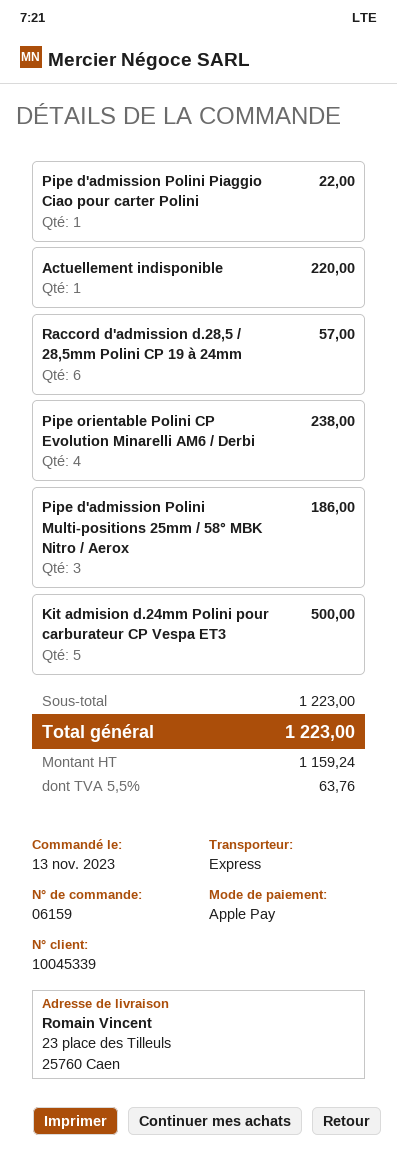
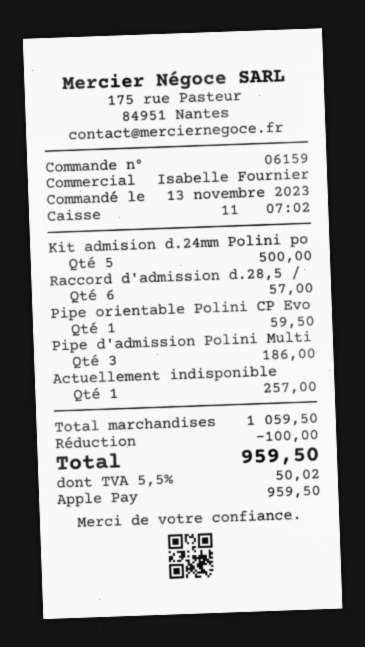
Pipe d'admission Polini Piaggio Ciao pour carter Polini: 1 for 22.00 -> none
Actuellement indisponible: 1 for 220.00 -> 1 for 257.00
Pipe orientable Polini CP Evolution Minarelli AM6 / Derbi: 4 for 238.00 -> 1 for 59.50
subtotal: 1223.00 -> 1059.50
discount: none -> 100.00
tax: 5.5% = 63.76 -> 5.5% = 50.02
total: 1223.00 -> 959.50

